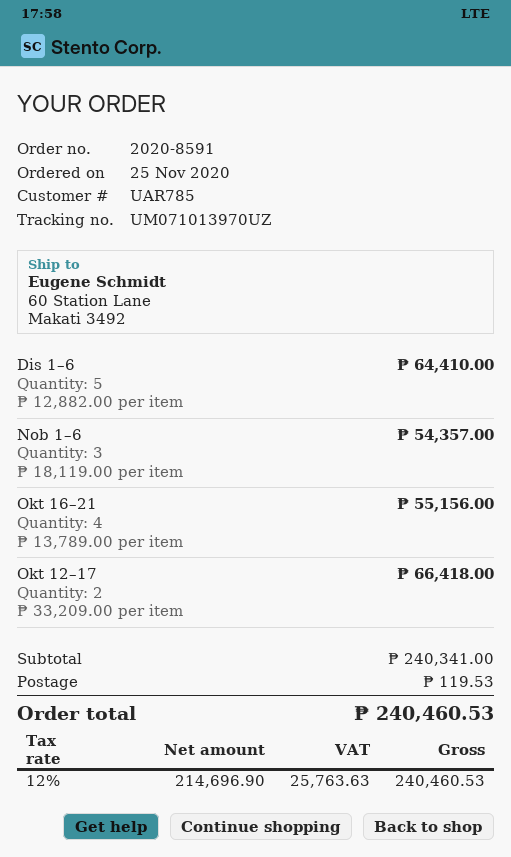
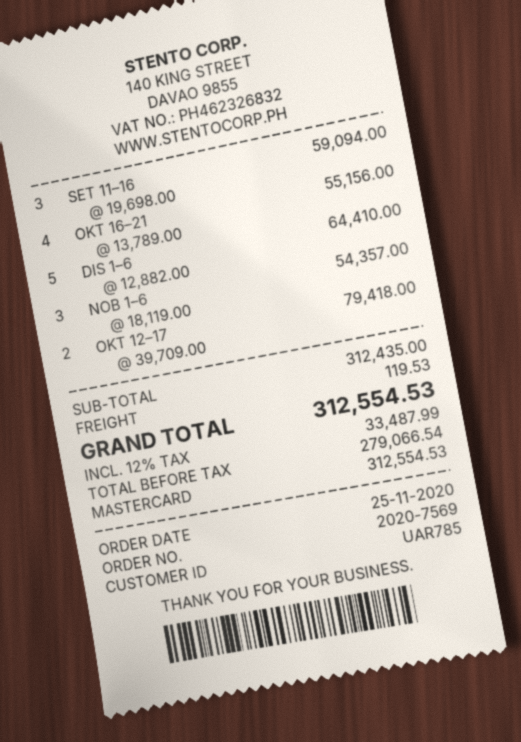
order number: 2020-8591 -> 2020-7569
Okt 12–17: 2 x 33209.00 = 66418.00 -> 2 x 39709.00 = 79418.00
SET 11–16: none -> 3 x 19698.00 = 59094.00
subtotal: 240341.00 -> 312435.00
net: 214696.90 -> 279066.54
tax: 12% = 25763.63 -> 12% = 33487.99
total: 240460.53 -> 312554.53

